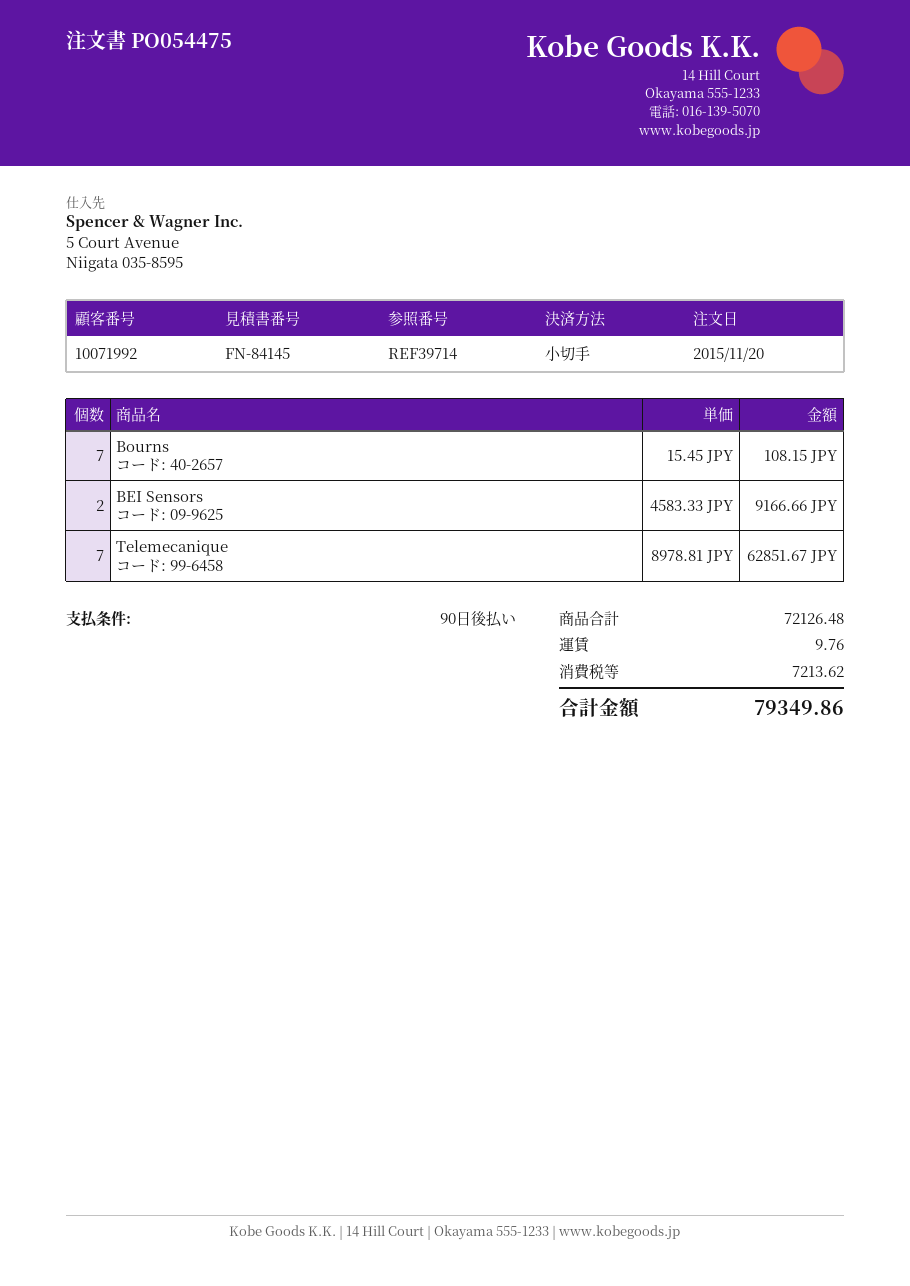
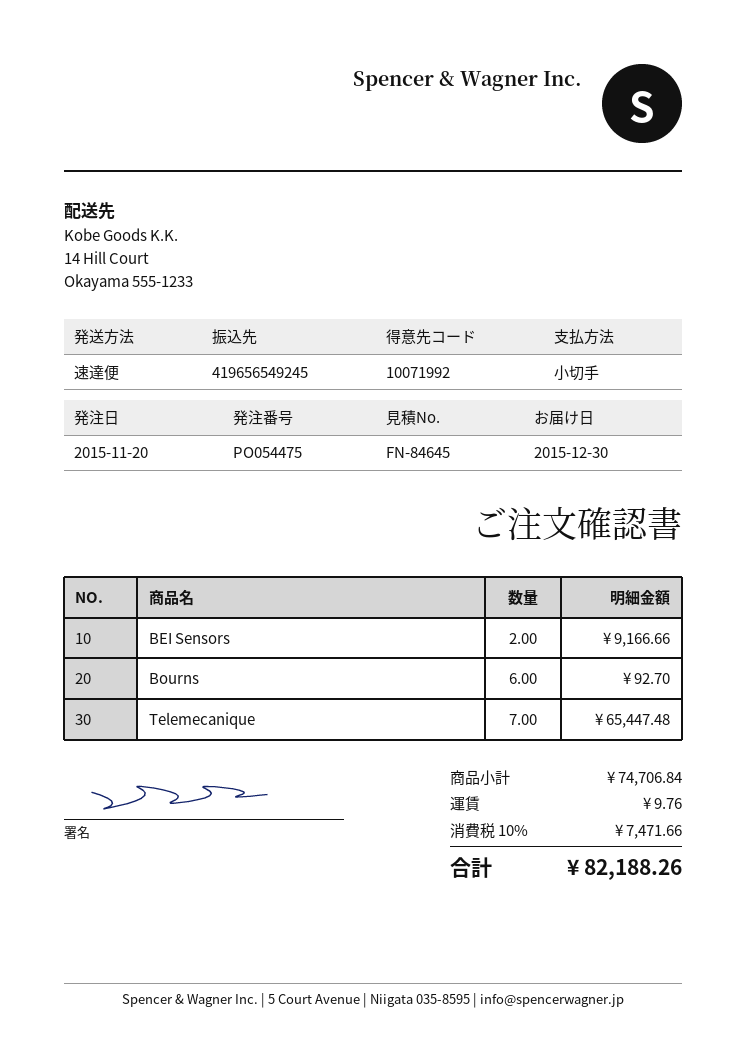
quote number: FN-84145 -> FN-84645
Bourns: 7 for 108.15 -> 6 for 92.70
Telemecanique: 7 for 62851.67 -> 7 for 65447.48
subtotal: 72126.48 -> 74706.84
tax: 7213.62 -> 7471.66
total: 79349.86 -> 82188.26

